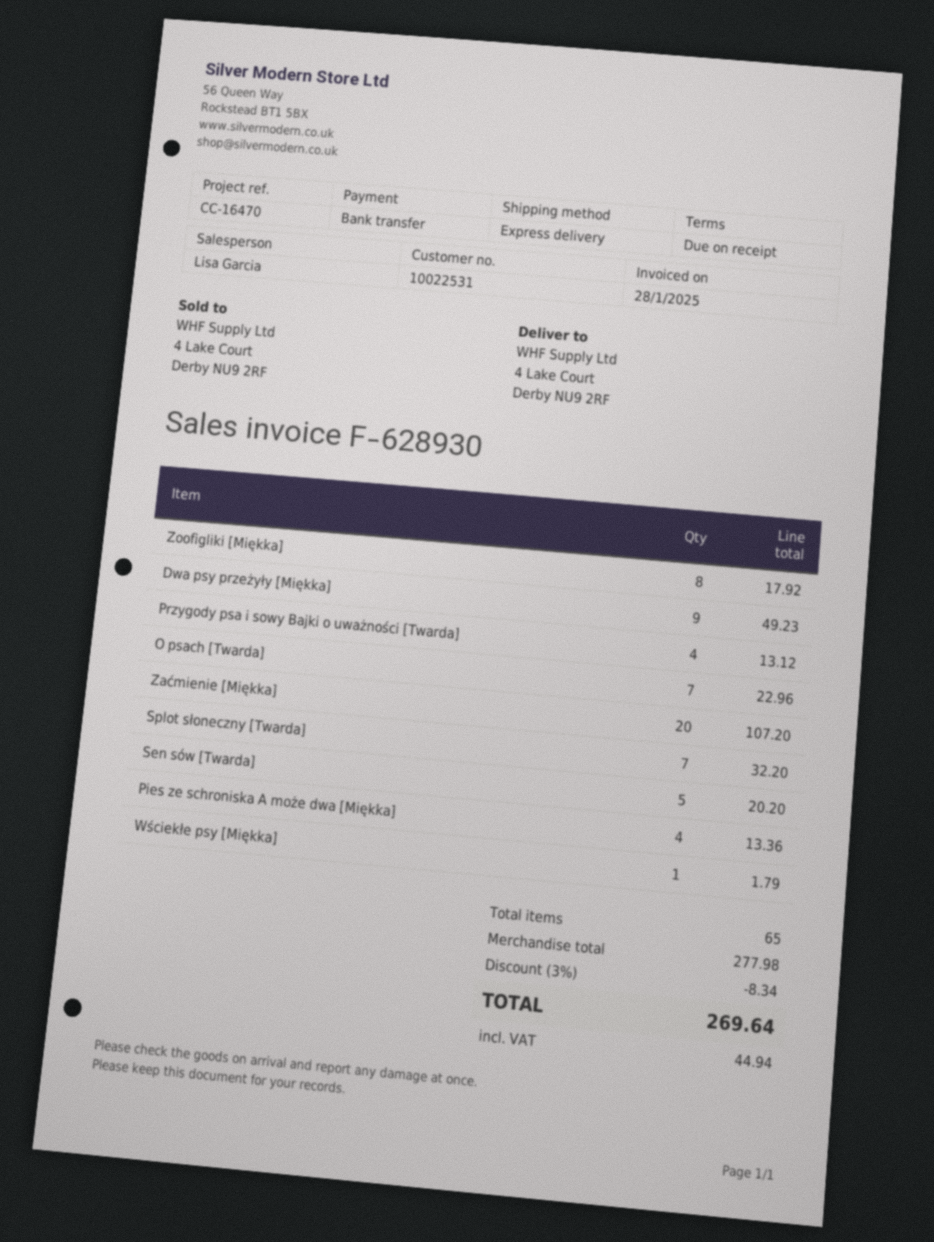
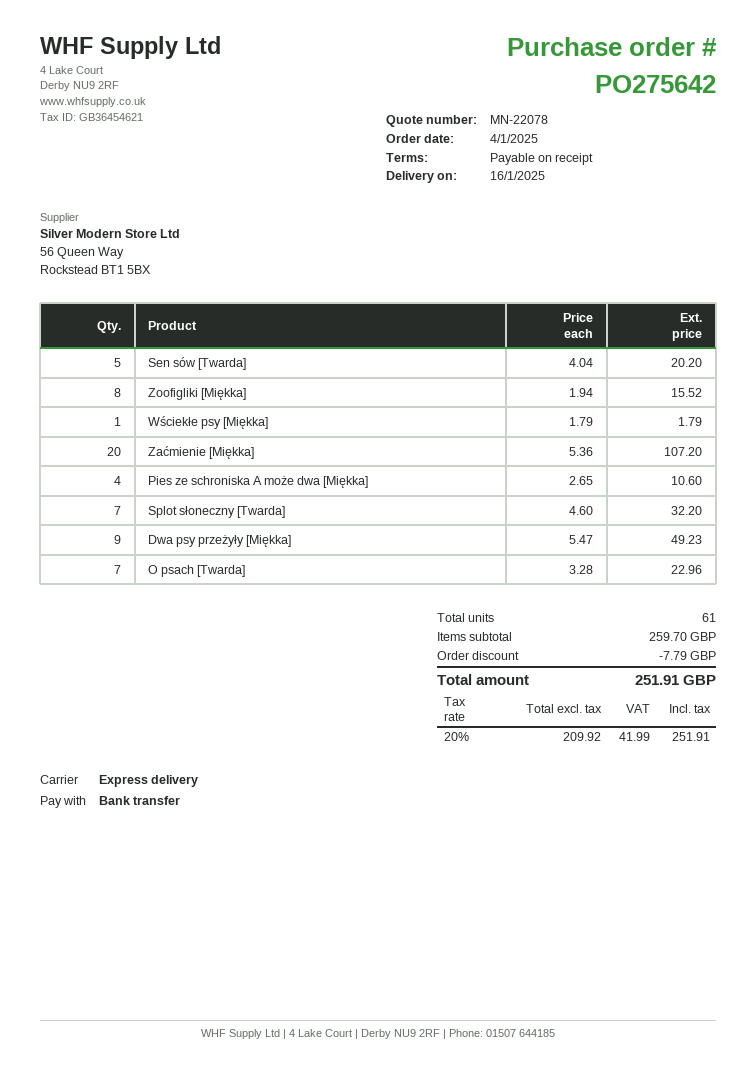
Zoofigliki [Miękka]: 8 for 17.92 -> 8 for 15.52
Przygody psa i sowy Bajki o uważności [Twarda]: 4 for 13.12 -> none
Pies ze schroniska A może dwa [Miękka]: 4 for 13.36 -> 4 for 10.60
total quantity: 65 -> 61
subtotal: 277.98 -> 259.70
discount: 8.34 -> 7.79
tax: 44.94 -> 41.99
total: 269.64 -> 251.91

